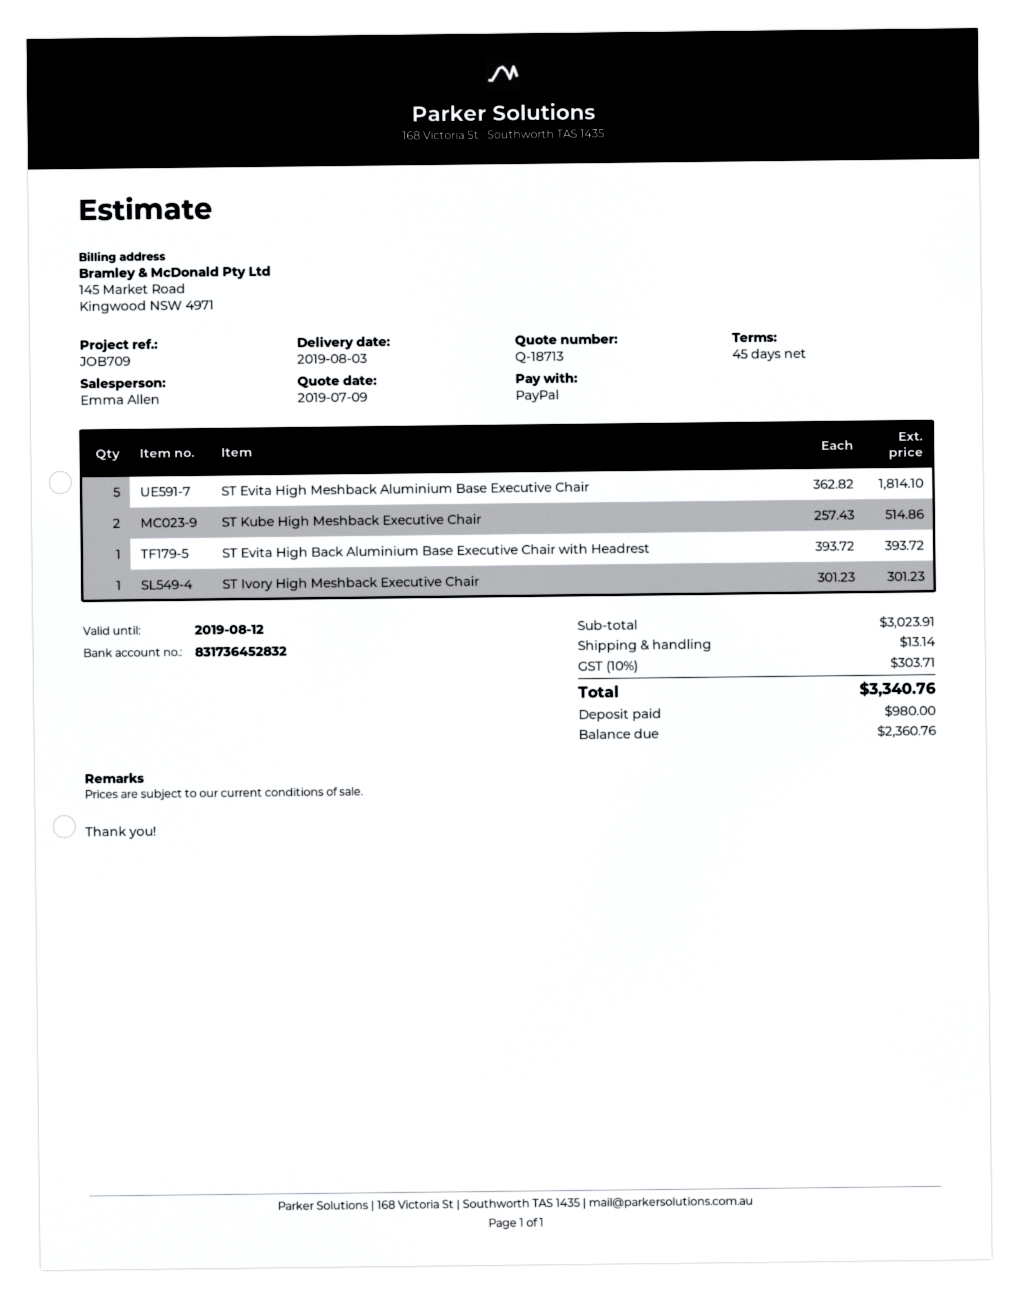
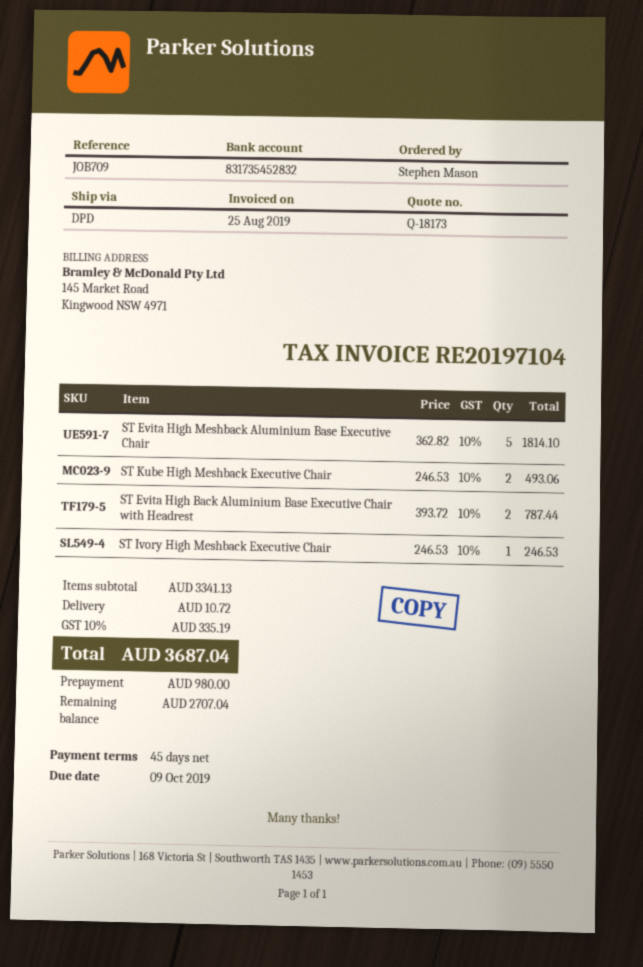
quote number: Q-18713 -> Q-18173
bank account: 831736452832 -> 831735452832
ST Kube High Meshback Executive Chair: 2 x 257.43 = 514.86 -> 2 x 246.53 = 493.06
ST Evita High Back Aluminium Base Executive Chair with Headrest: 1 x 393.72 = 393.72 -> 2 x 393.72 = 787.44
ST Ivory High Meshback Executive Chair: 1 x 301.23 = 301.23 -> 1 x 246.53 = 246.53
subtotal: 3023.91 -> 3341.13
shipping: 13.14 -> 10.72
tax: 10% = 303.71 -> 10% = 335.19
total: 3340.76 -> 3687.04
balance: 2360.76 -> 2707.04

